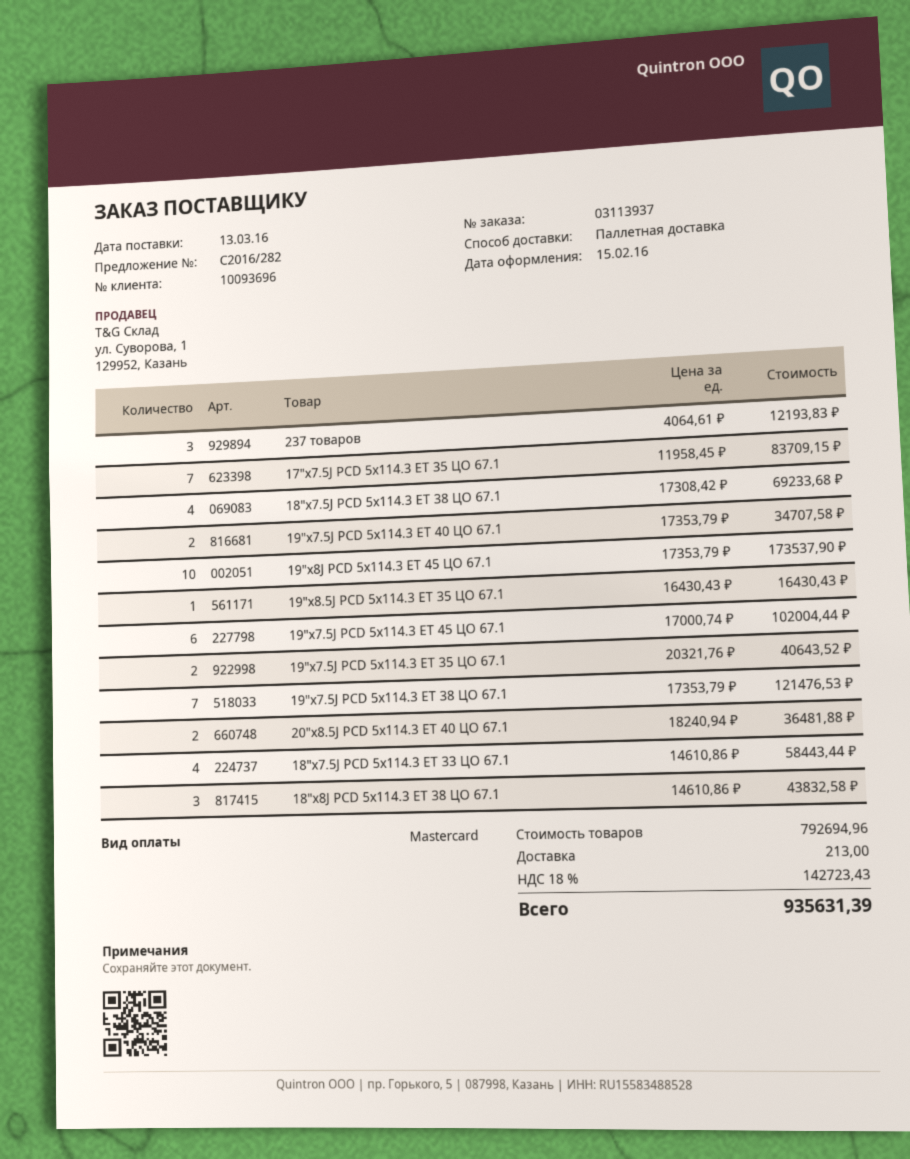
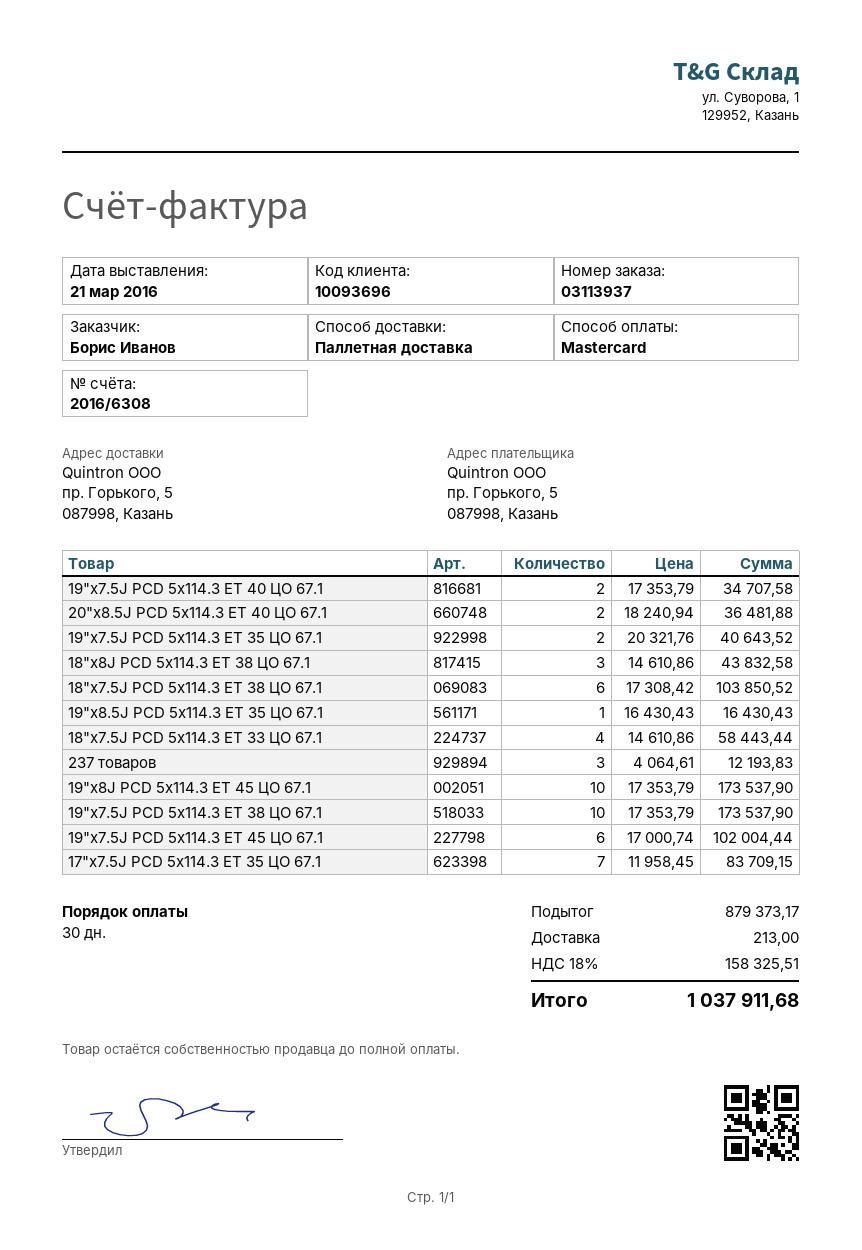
18"x7.5J PCD 5x114.3 ЕТ 38 ЦО 67.1: 4 x 17308.42 = 69233.68 -> 6 x 17308.42 = 103850.52
19"x7.5J PCD 5x114.3 ЕТ 38 ЦО 67.1: 7 x 17353.79 = 121476.53 -> 10 x 17353.79 = 173537.90
subtotal: 792694.96 -> 879373.17
tax: 18% = 142723.43 -> 18% = 158325.51
total: 935631.39 -> 1037911.68

